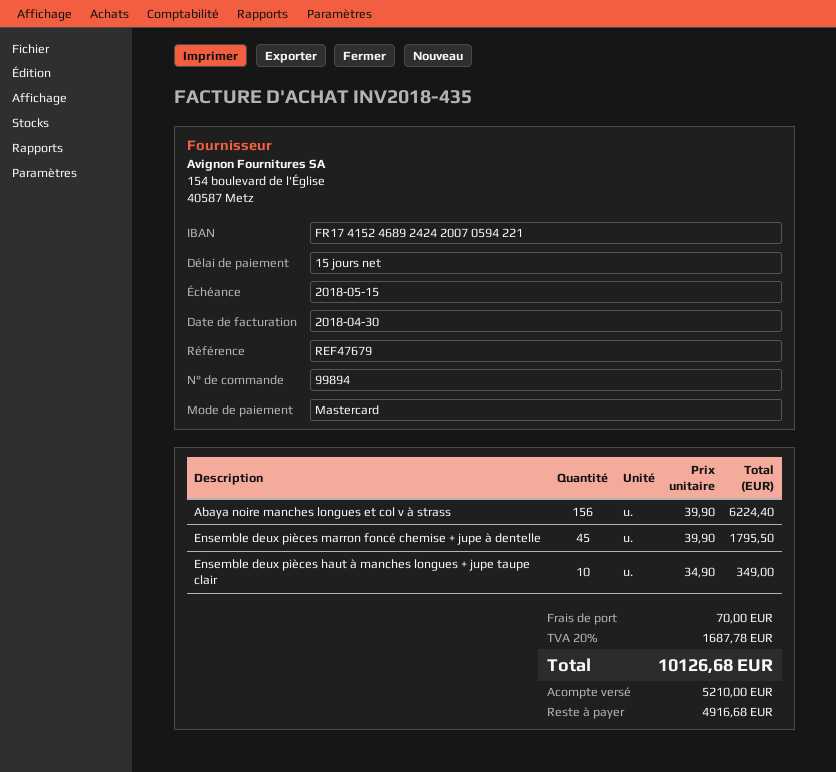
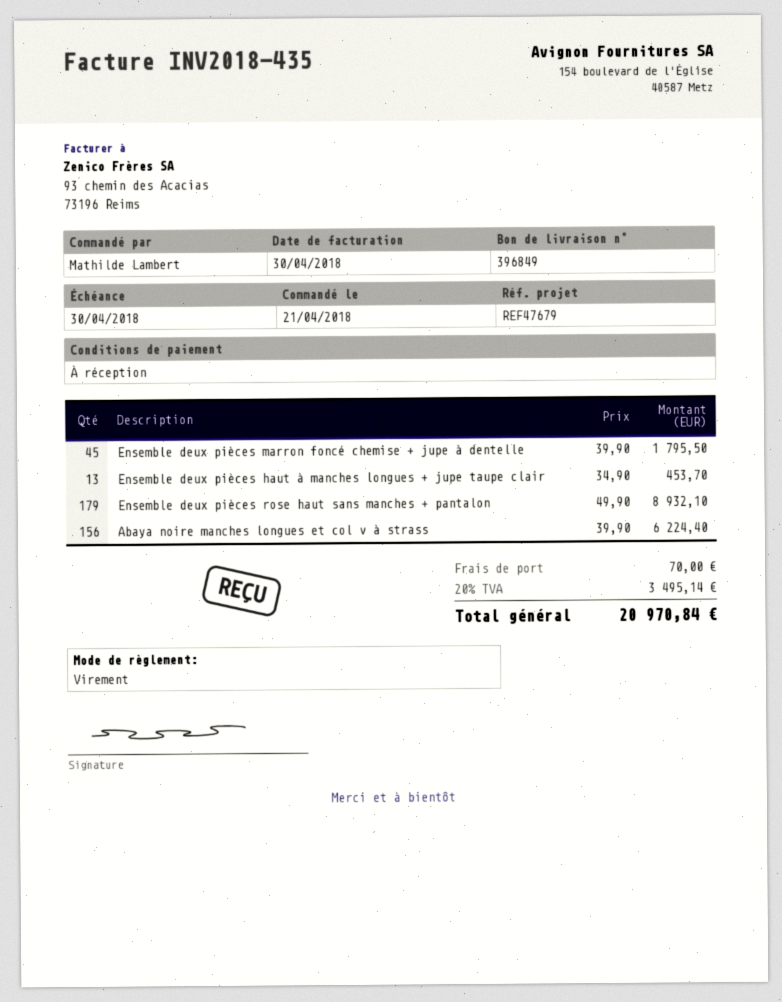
payment terms: 15 days -> on receipt
due date: 2018-05-15 -> 2018-04-30
payment method: Mastercard -> bank transfer
Ensemble deux pièces haut à manches longues + jupe taupe clair: 10 x 34.90 = 349.00 -> 13 x 34.90 = 453.70
Ensemble deux pièces rose haut sans manches + pantalon: none -> 179 x 49.90 = 8932.10
tax: 20% = 1687.78 -> 20% = 3495.14
total: 10126.68 -> 20970.84

